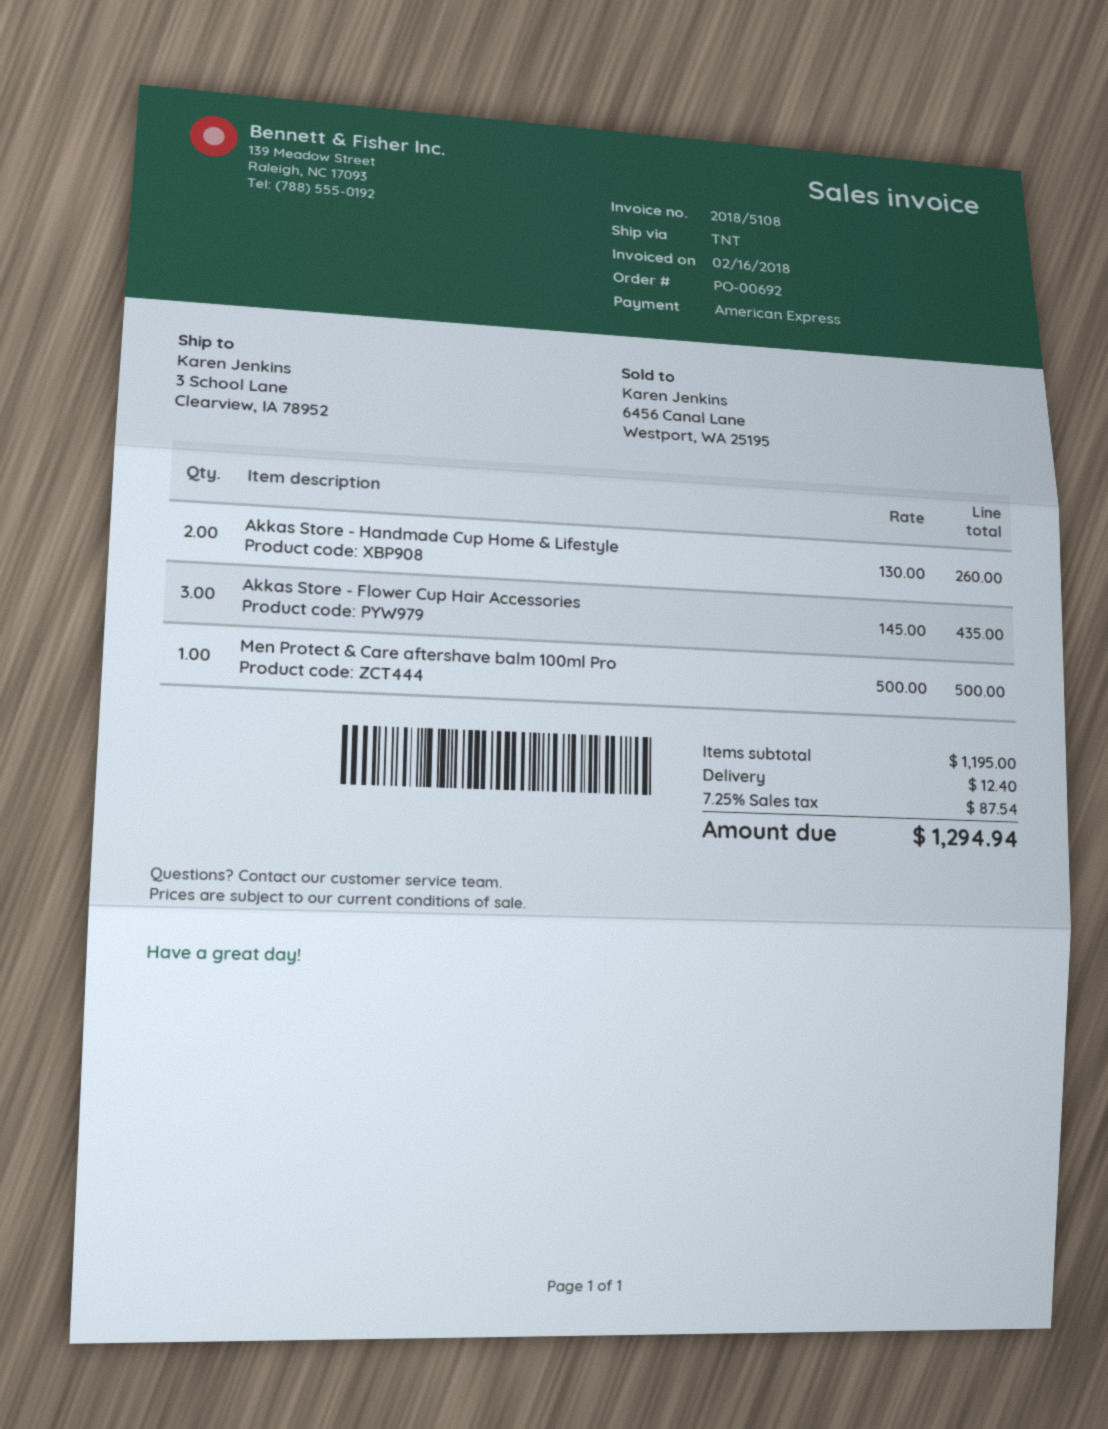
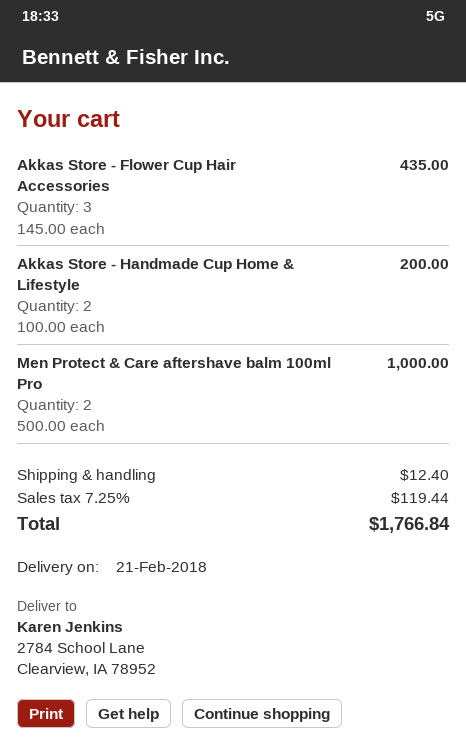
ship to: 3 School Lane, Clearview, IA 78952 -> 2784 School Lane, Clearview, IA 78952
Akkas Store - Handmade Cup Home & Lifestyle: 2 x 130.00 = 260.00 -> 2 x 100.00 = 200.00
Men Protect & Care aftershave balm 100ml Pro: 1 x 500.00 = 500.00 -> 2 x 500.00 = 1000.00
tax: 7.25% = 87.54 -> 7.25% = 119.44
total: 1294.94 -> 1766.84

